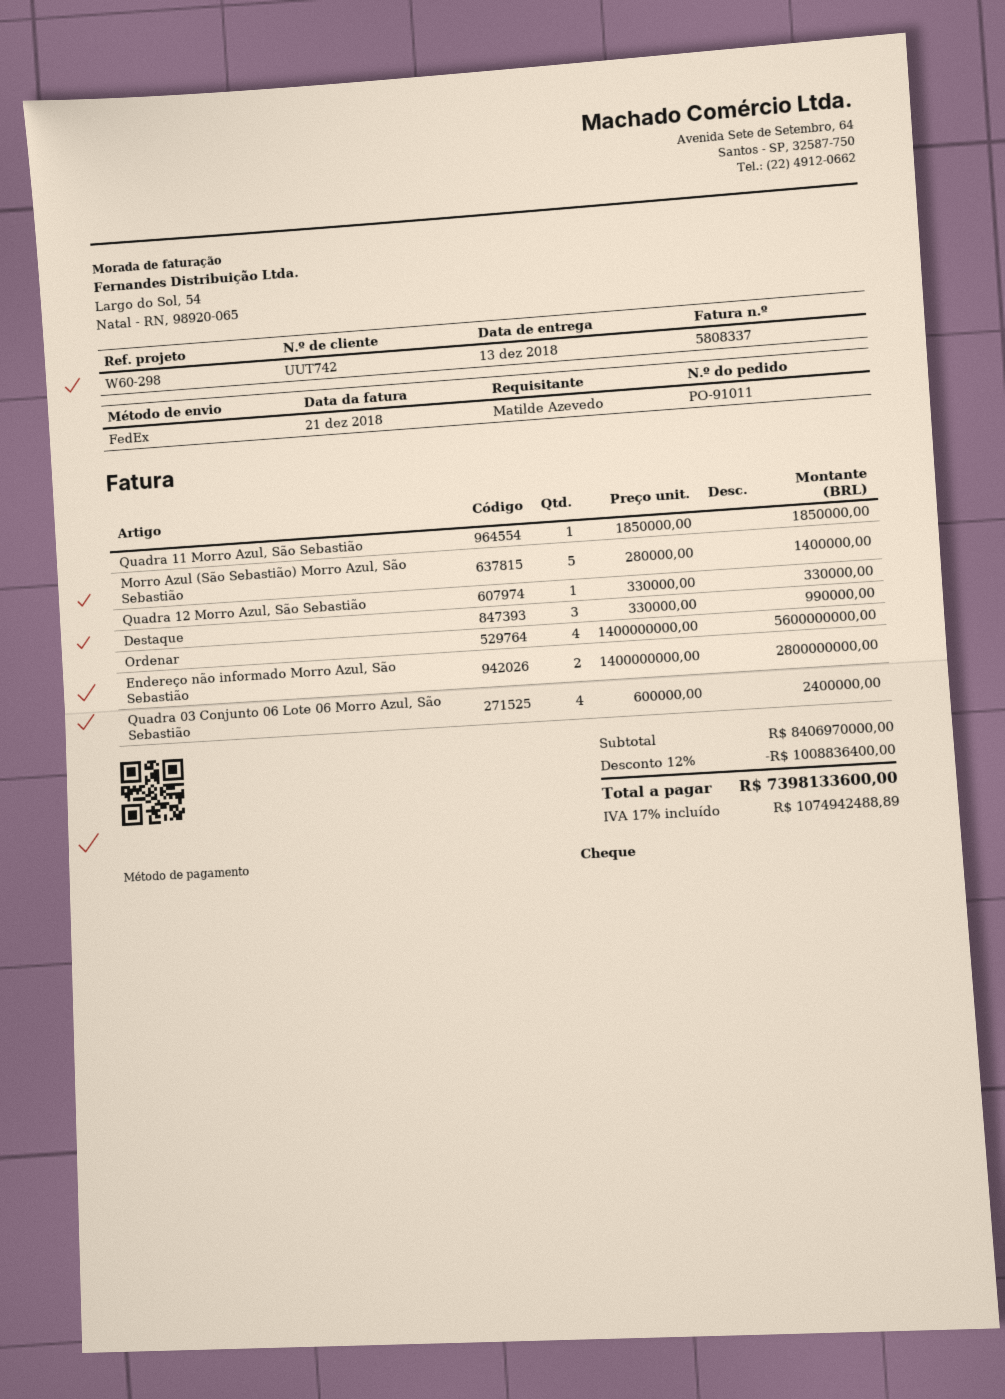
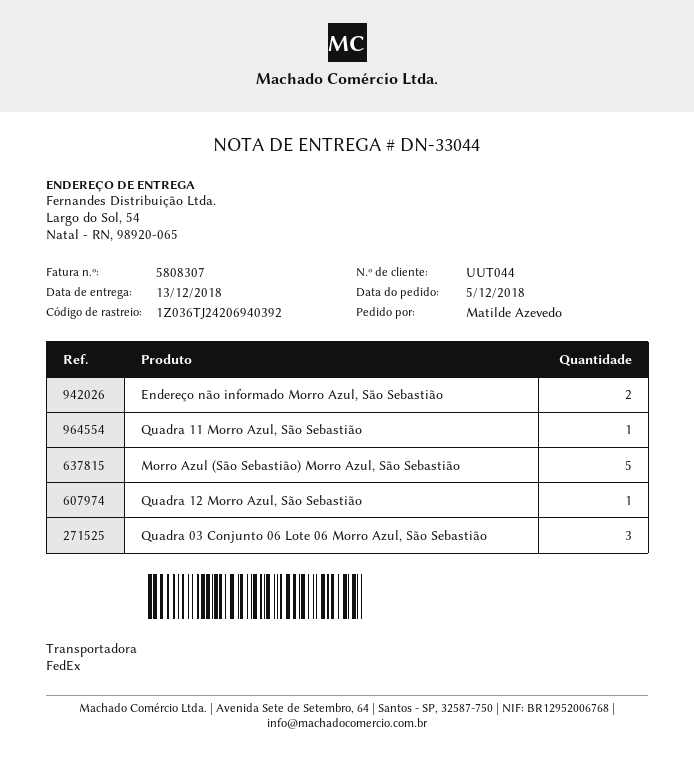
invoice number: 5808337 -> 5808307
customer number: UUT742 -> UUT044
Destaque: 3 -> none
Ordenar: 4 -> none
Quadra 03 Conjunto 06 Lote 06 Morro Azul, São Sebastião: 4 -> 3

